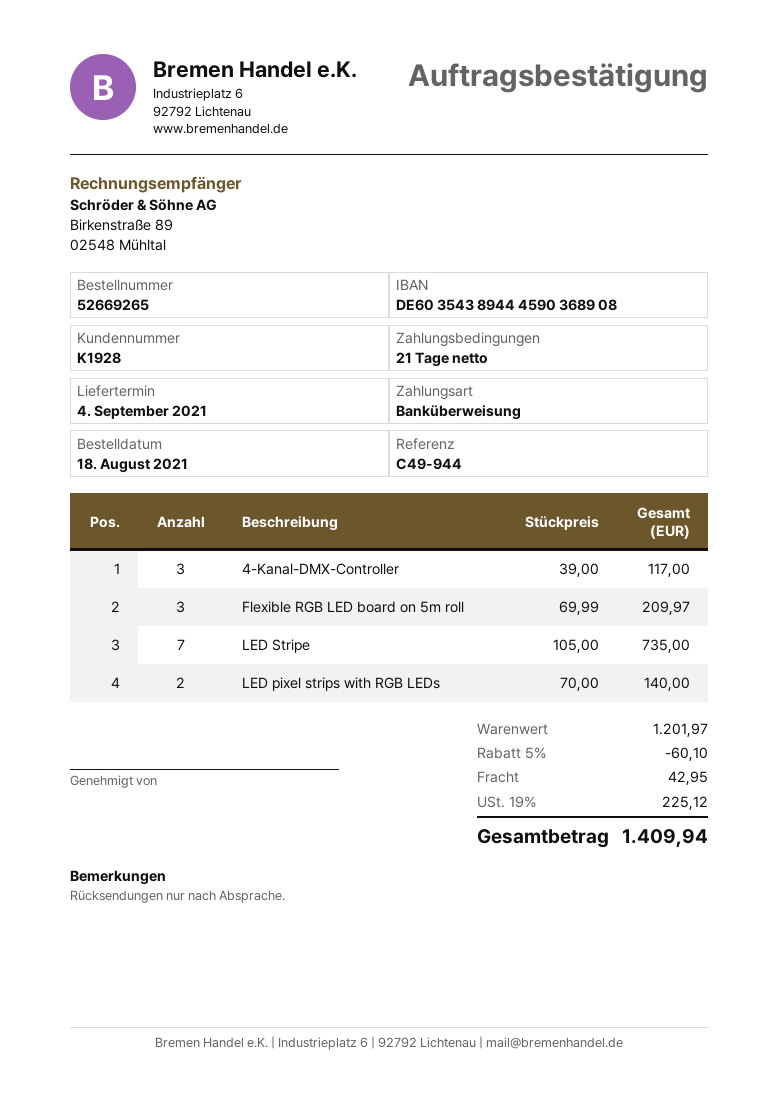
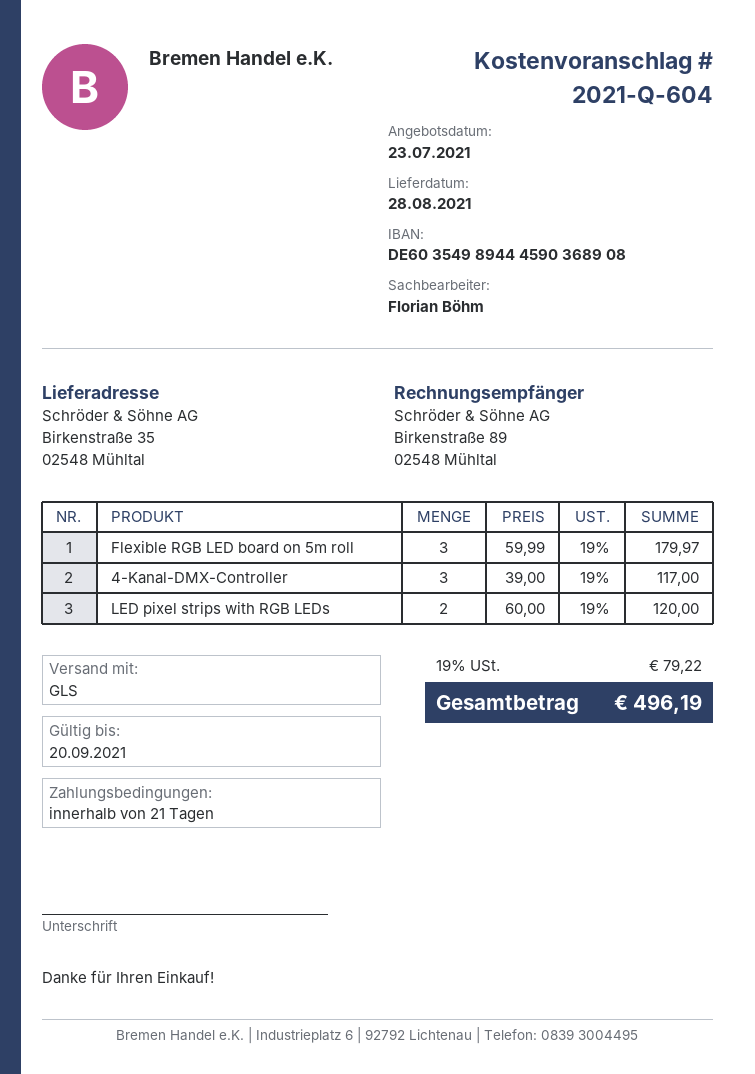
delivery date: 2021-09-04 -> 2021-08-28
bank account: DE60354389444590368908 -> DE60354989444590368908
Flexible RGB LED board on 5m roll: 3 x 69.99 = 209.97 -> 3 x 59.99 = 179.97
LED Stripe: 7 x 105.00 = 735.00 -> none
LED pixel strips with RGB LEDs: 2 x 70.00 = 140.00 -> 2 x 60.00 = 120.00
discount: 5% = 60.10 -> none
shipping: 42.95 -> none
tax: 19% = 225.12 -> 19% = 79.22
total: 1409.94 -> 496.19

